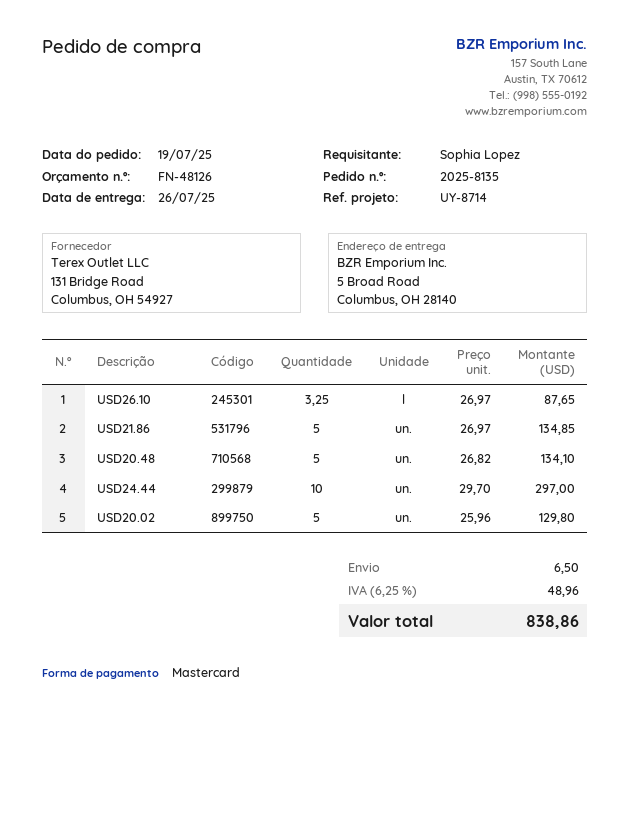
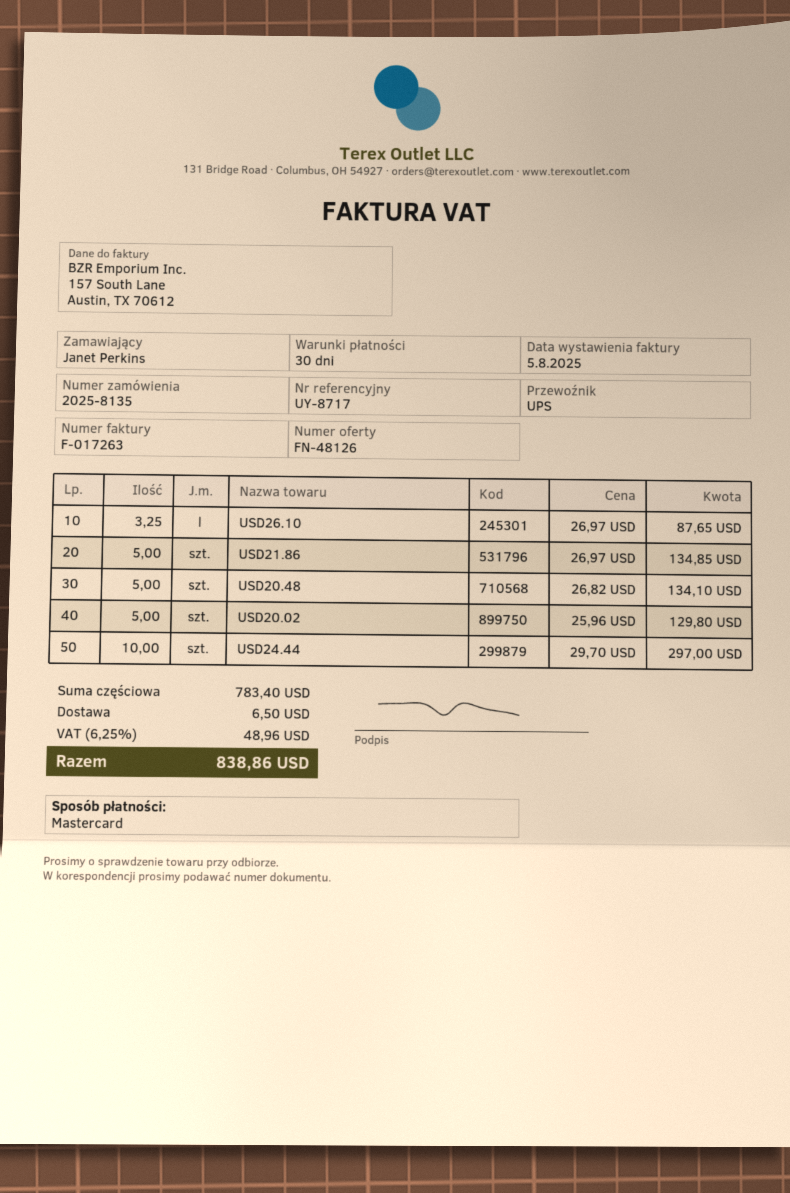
reference: UY-8714 -> UY-8717
ordered by: Sophia Lopez -> Janet Perkins

